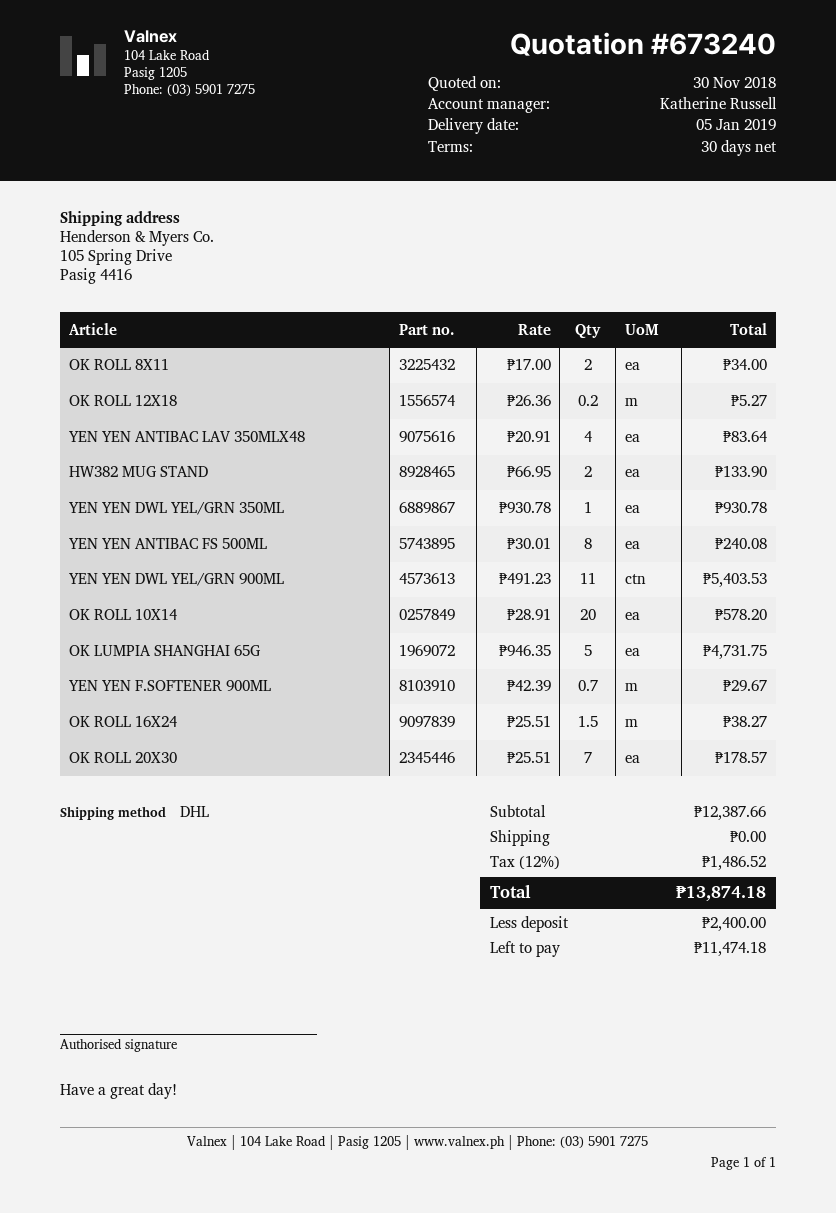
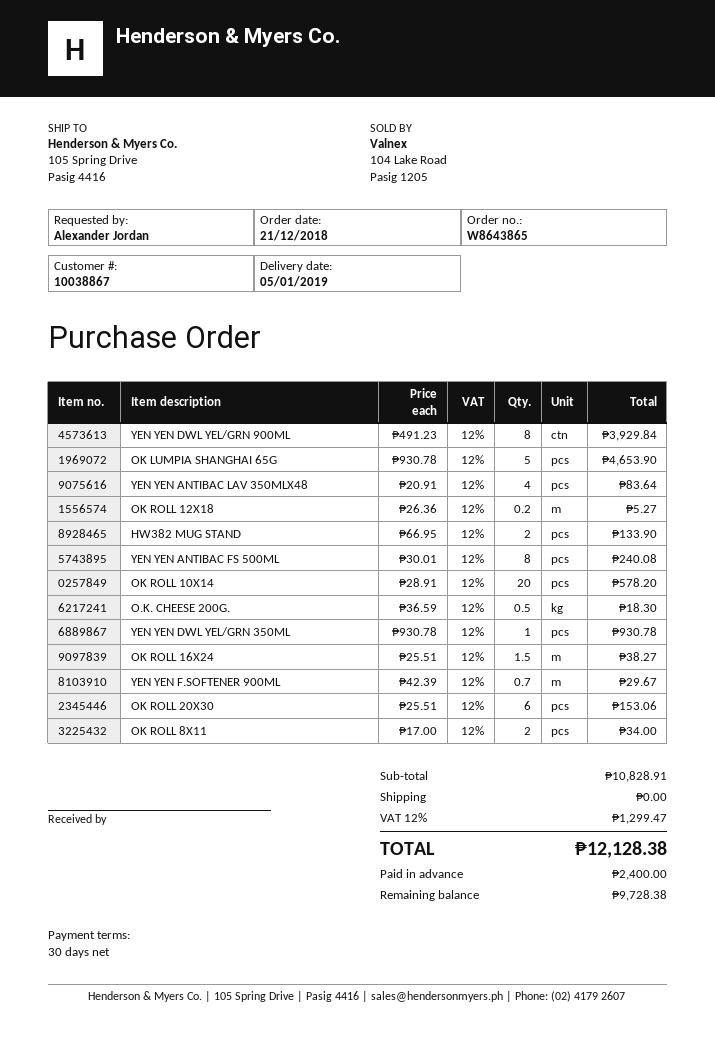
YEN YEN DWL YEL/GRN 900ML: 11 x 491.23 = 5403.53 -> 8 x 491.23 = 3929.84
OK LUMPIA SHANGHAI 65G: 5 x 946.35 = 4731.75 -> 5 x 930.78 = 4653.90
OK ROLL 20X30: 7 x 25.51 = 178.57 -> 6 x 25.51 = 153.06
O.K. CHEESE 200G.: none -> 0.5 x 36.59 = 18.30
subtotal: 12387.66 -> 10828.91
tax: 12% = 1486.52 -> 12% = 1299.47
total: 13874.18 -> 12128.38
balance: 11474.18 -> 9728.38

